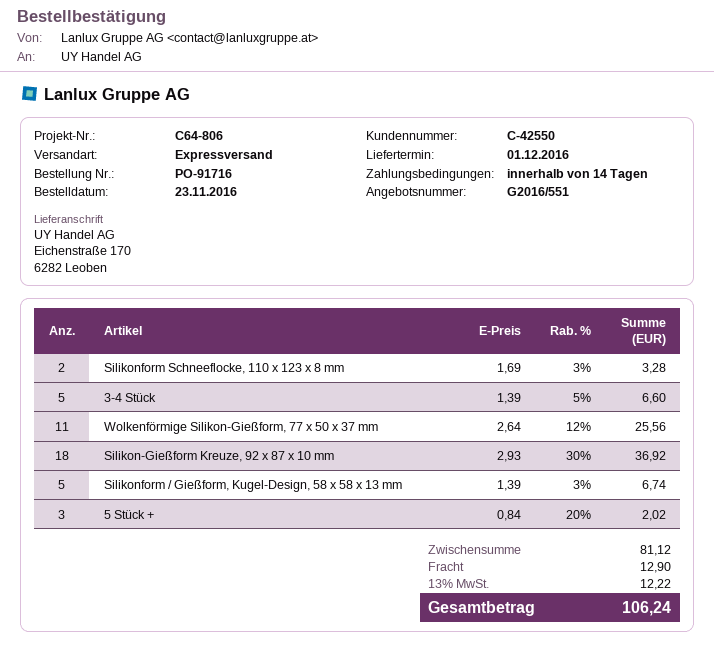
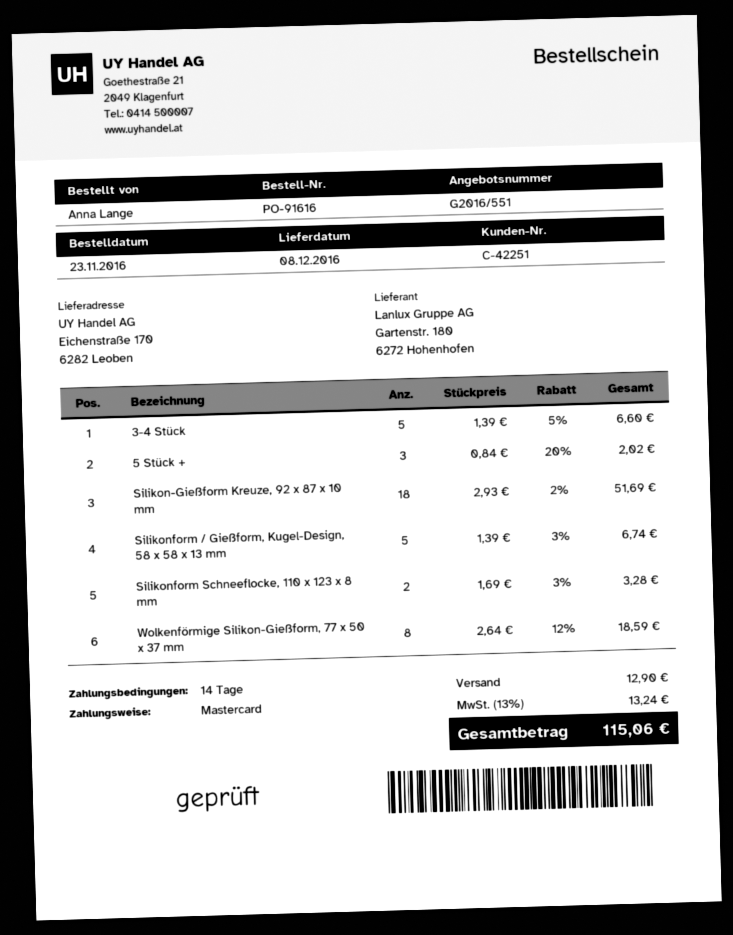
order number: PO-91716 -> PO-91616
delivery date: 2016-12-01 -> 2016-12-08
customer number: C-42550 -> C-42251
Wolkenförmige Silikon-Gießform, 77 x 50 x 37 mm: 11 x 2.64 - 12% = 25.56 -> 8 x 2.64 - 12% = 18.59
Silikon-Gießform Kreuze, 92 x 87 x 10 mm: 18 x 2.93 - 30% = 36.92 -> 18 x 2.93 - 2% = 51.69
tax: 13% = 12.22 -> 13% = 13.24
total: 106.24 -> 115.06

